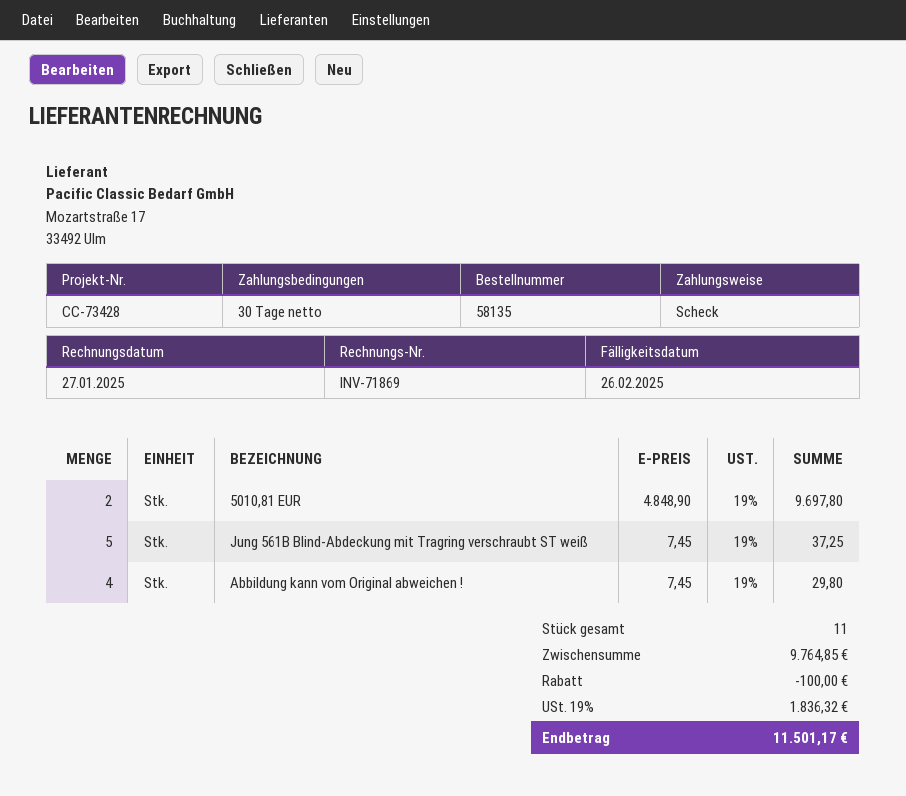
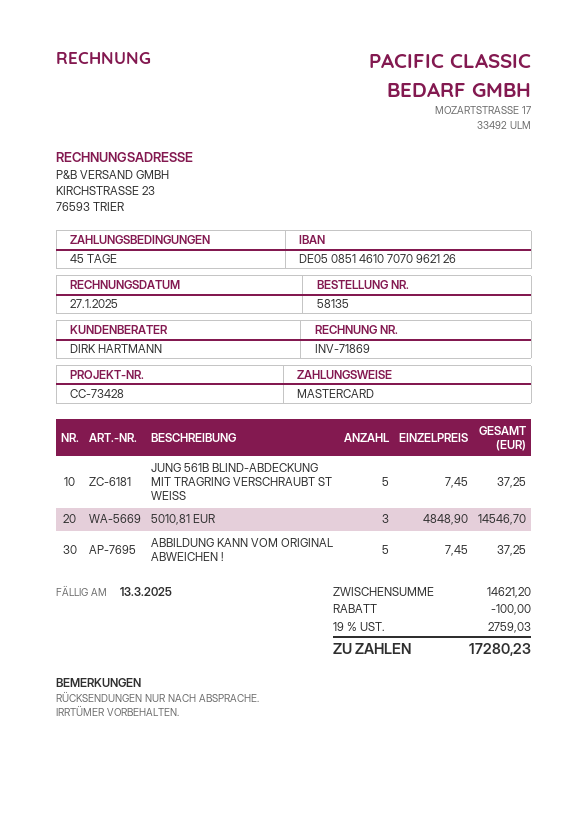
payment terms: 30 days -> 45 days
due date: 2025-02-26 -> 2025-03-13
payment method: cheque -> Mastercard
5010,81 EUR: 2 x 4848.90 = 9697.80 -> 3 x 4848.90 = 14546.70
Abbildung kann vom Original abweichen !: 4 x 7.45 = 29.80 -> 5 x 7.45 = 37.25
subtotal: 9764.85 -> 14621.20
tax: 19% = 1836.32 -> 19% = 2759.03
total: 11501.17 -> 17280.23

